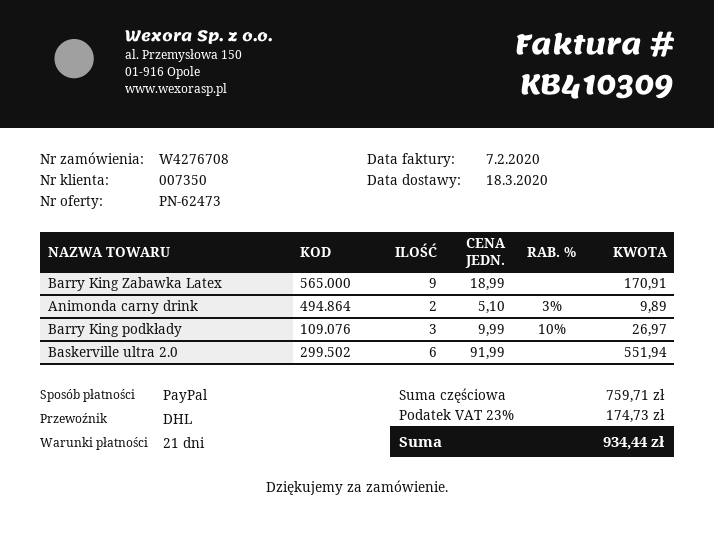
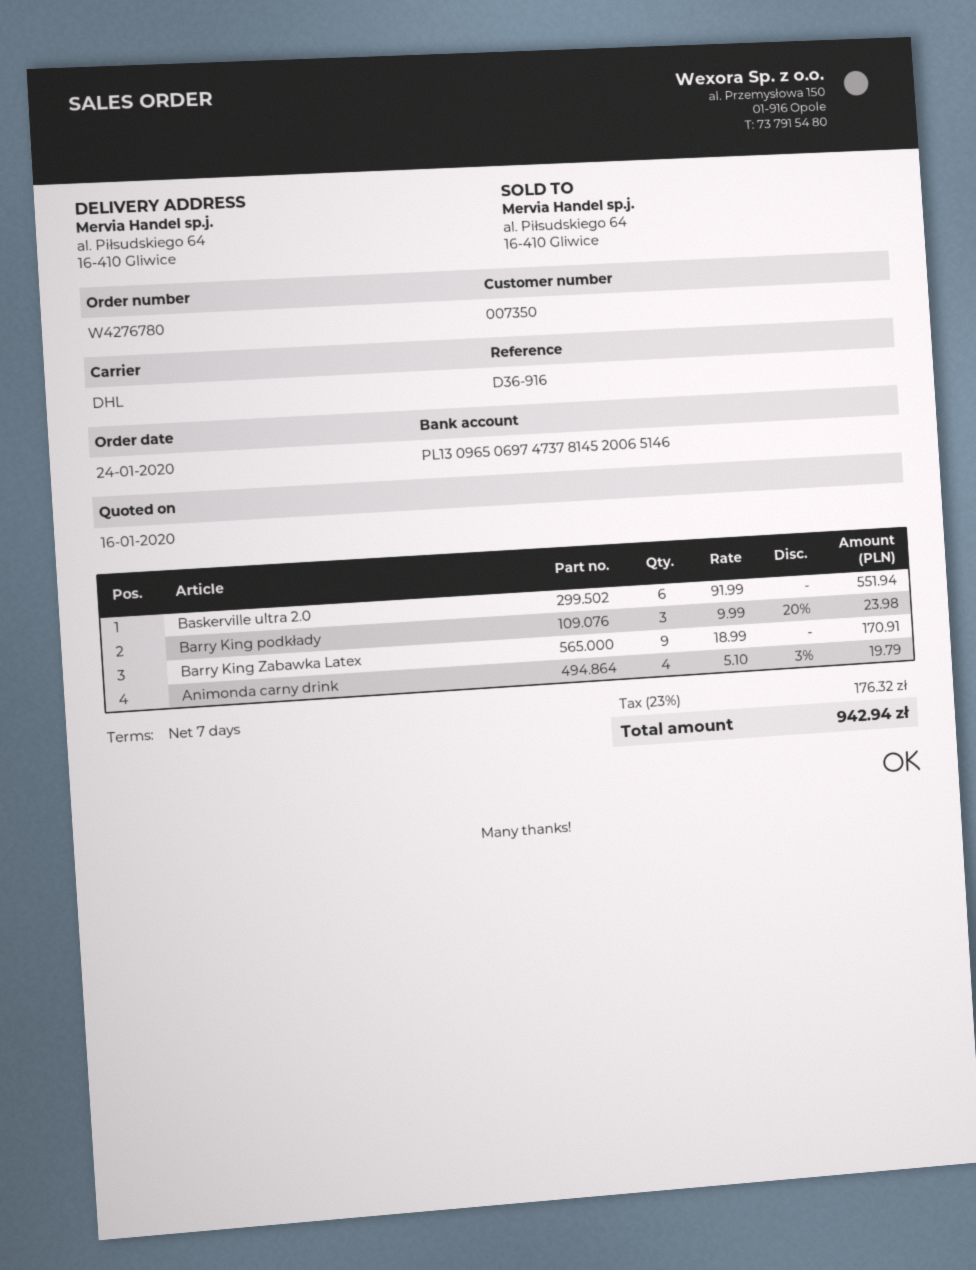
order number: W4276708 -> W4276780
payment terms: 21 days -> 7 days
Animonda carny drink: 2 x 5.10 - 3% = 9.89 -> 4 x 5.10 - 3% = 19.79
Barry King podkłady: 3 x 9.99 - 10% = 26.97 -> 3 x 9.99 - 20% = 23.98
tax: 23% = 174.73 -> 23% = 176.32
total: 934.44 -> 942.94

